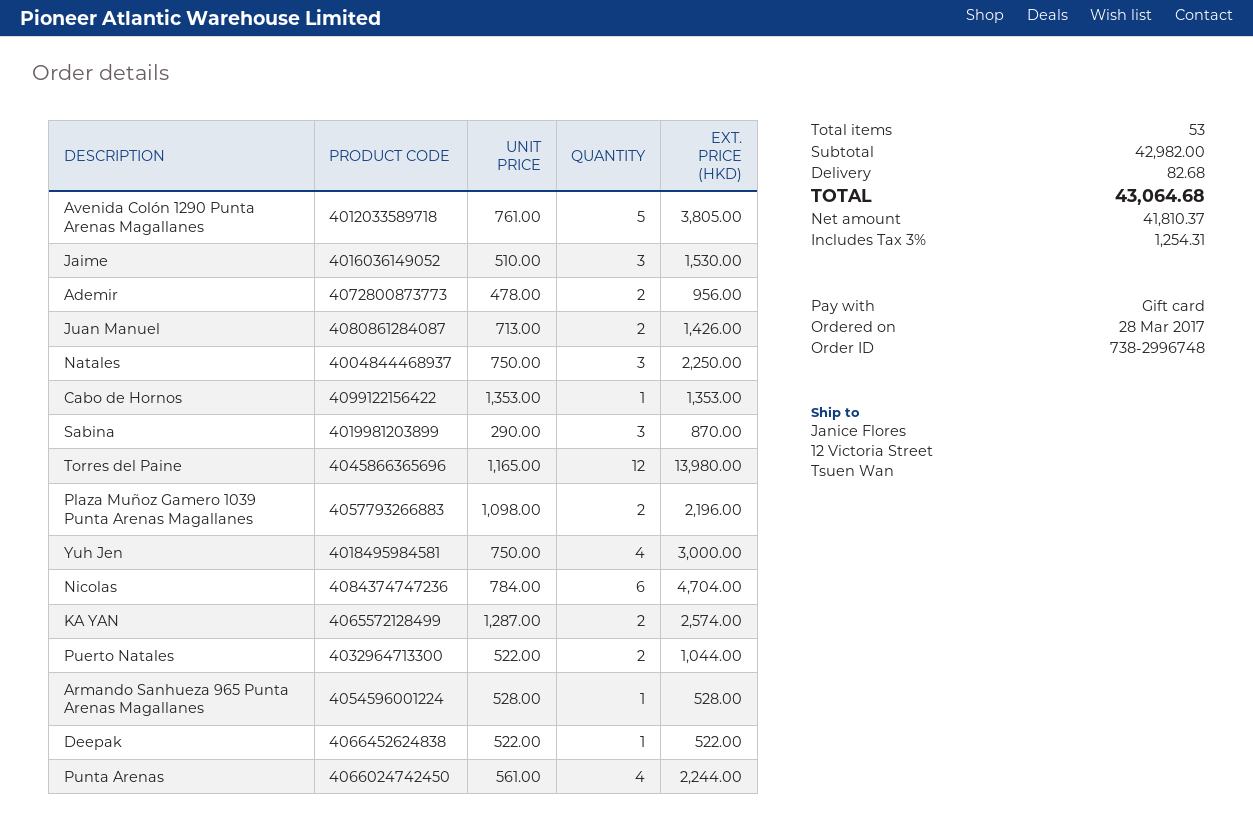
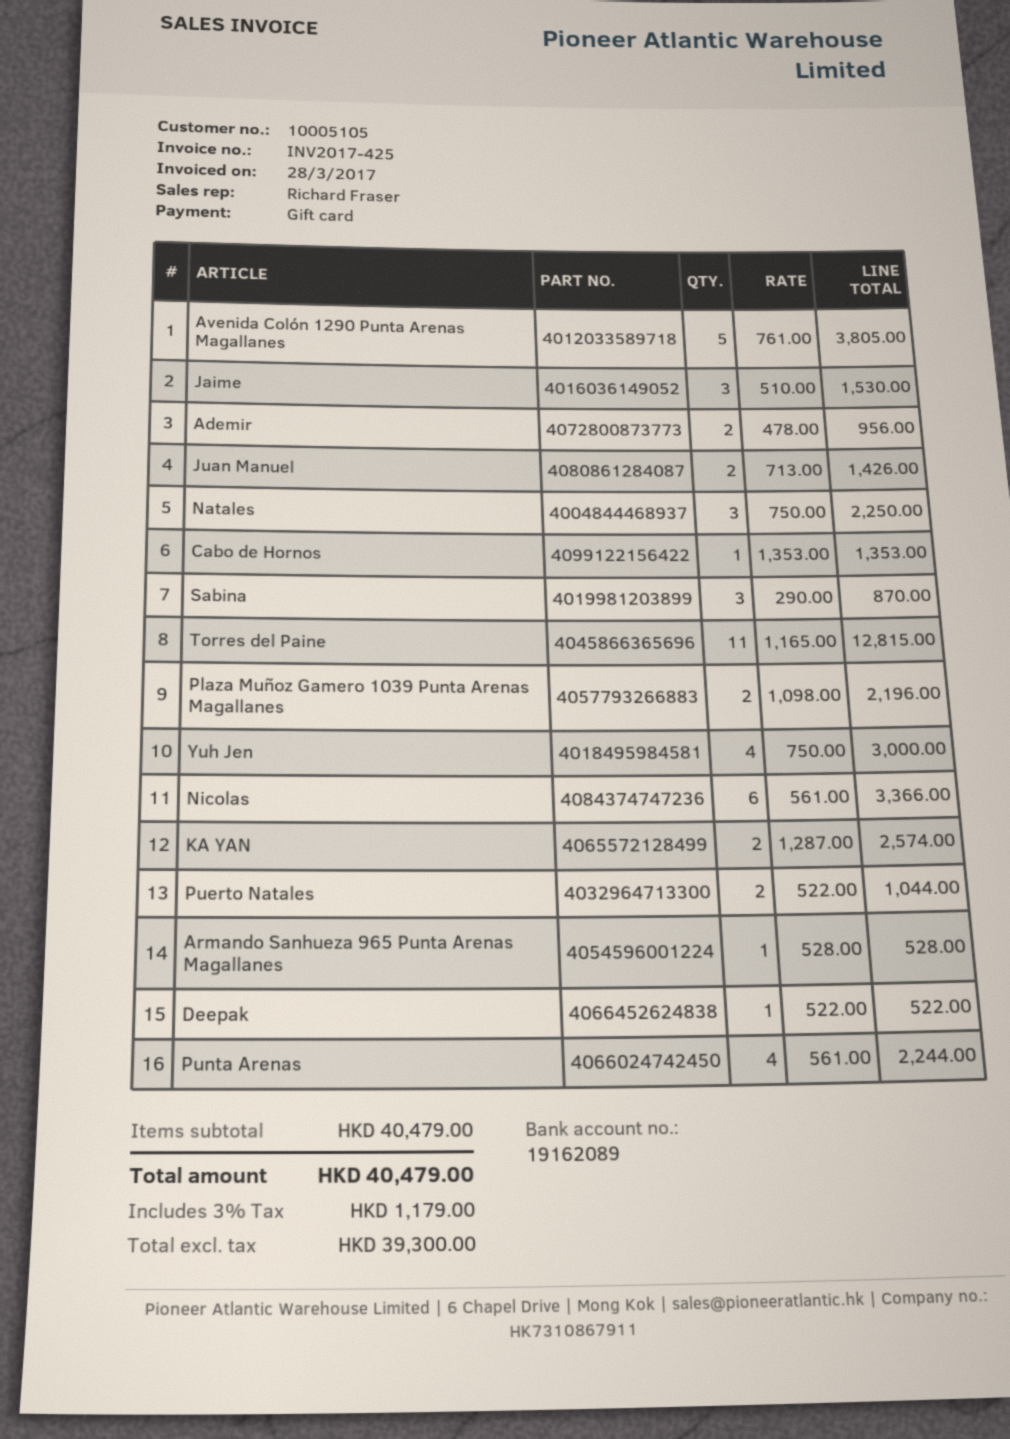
Torres del Paine: 12 x 1165.00 = 13980.00 -> 11 x 1165.00 = 12815.00
Nicolas: 6 x 784.00 = 4704.00 -> 6 x 561.00 = 3366.00
subtotal: 42982.00 -> 40479.00
shipping: 82.68 -> none
net: 41810.37 -> 39300.00
tax: 3% = 1254.31 -> 3% = 1179.00
total: 43064.68 -> 40479.00

